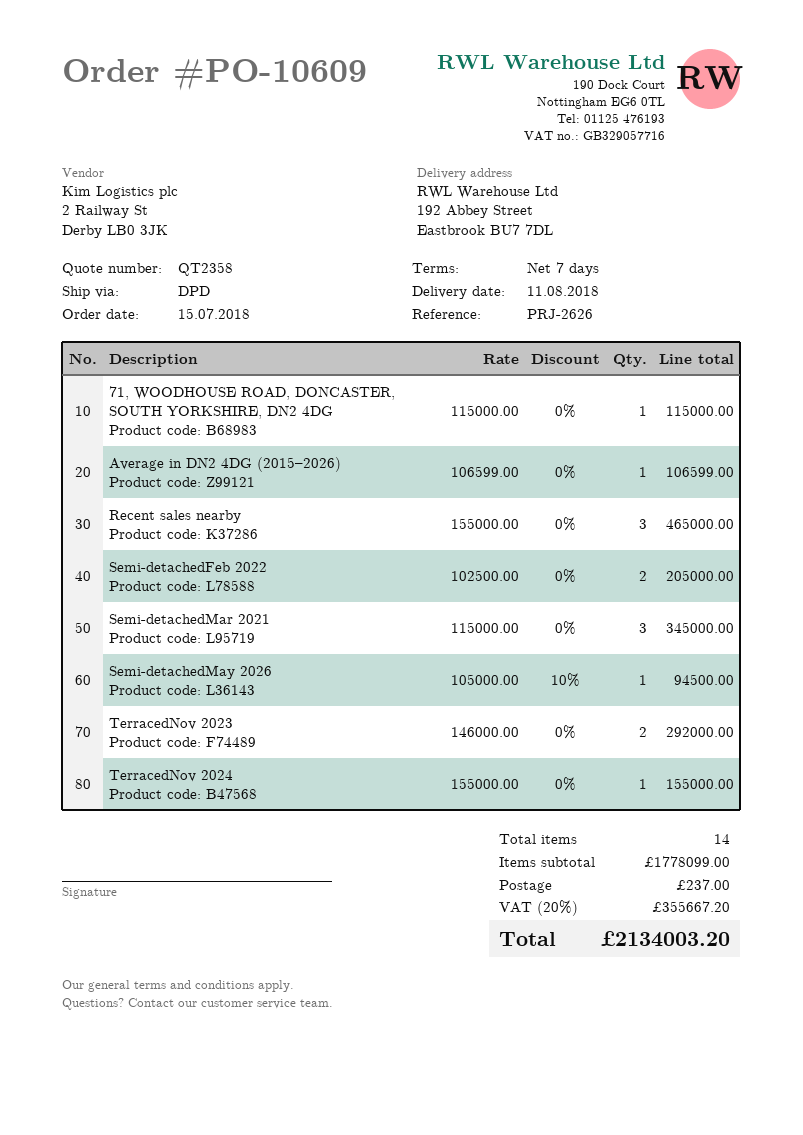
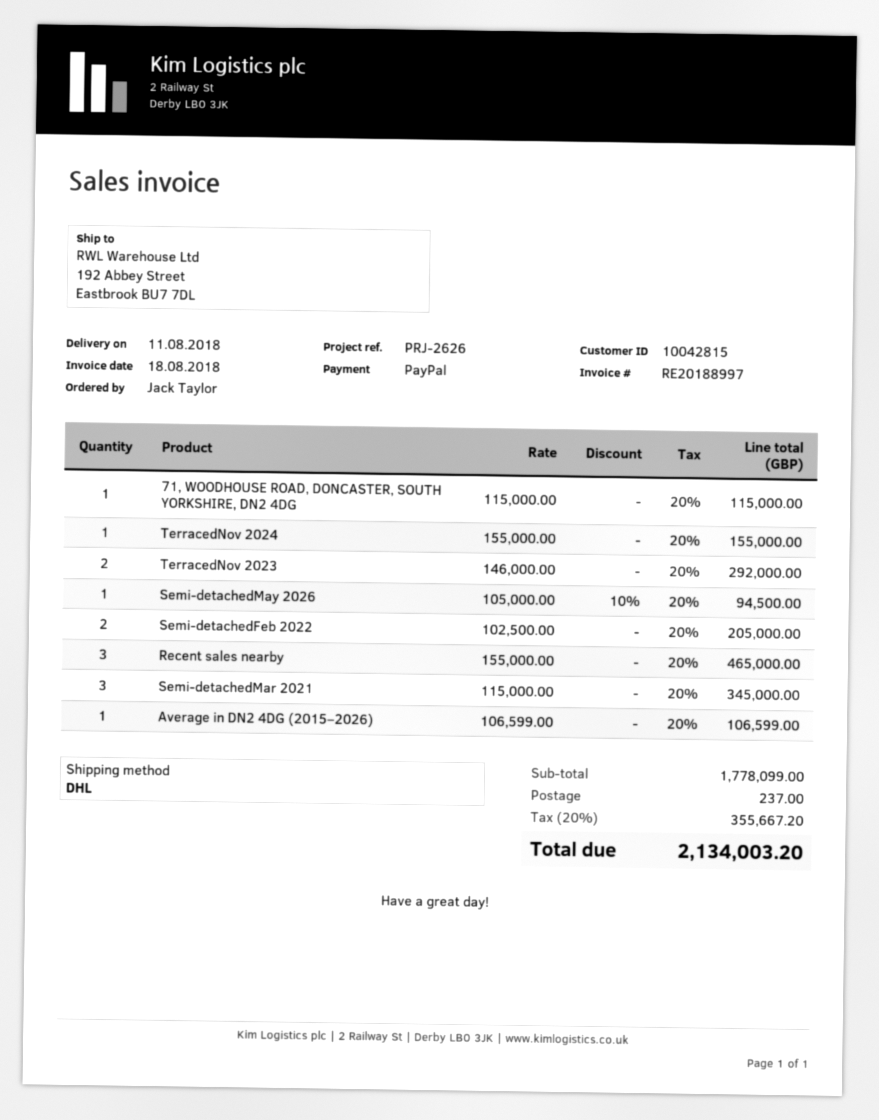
shipping method: DPD -> DHL

